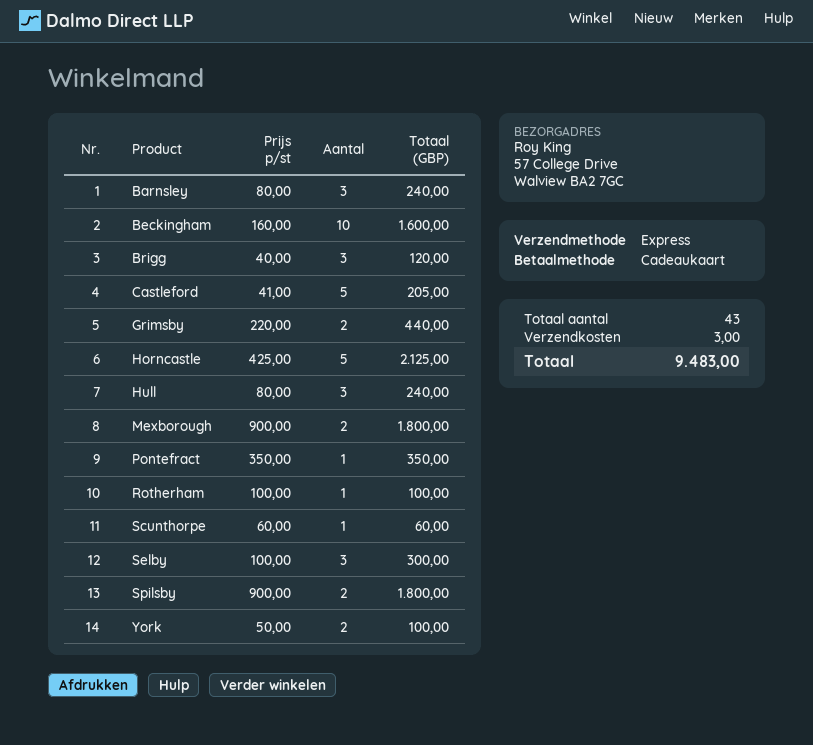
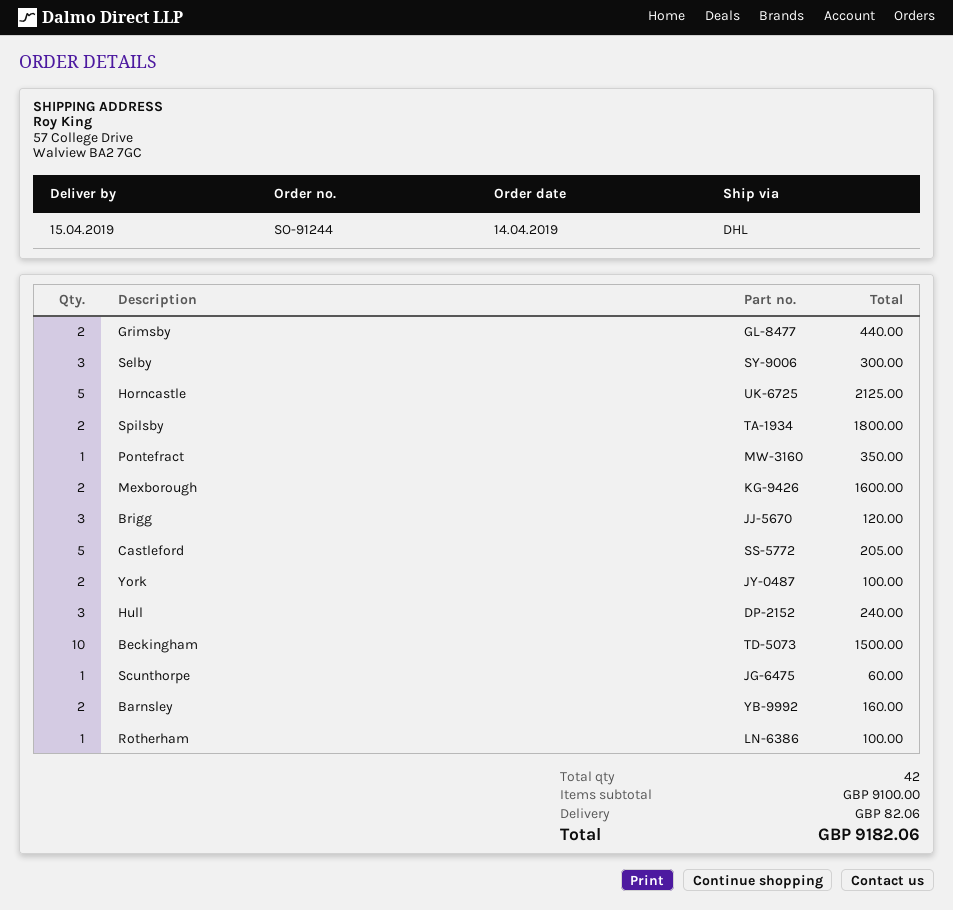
shipping method: express -> DHL
Barnsley: 3 for 240.00 -> 2 for 160.00
Beckingham: 10 for 1600.00 -> 10 for 1500.00
Mexborough: 2 for 1800.00 -> 2 for 1600.00
total quantity: 43 -> 42
shipping: 3.00 -> 82.06
total: 9483.00 -> 9182.06

